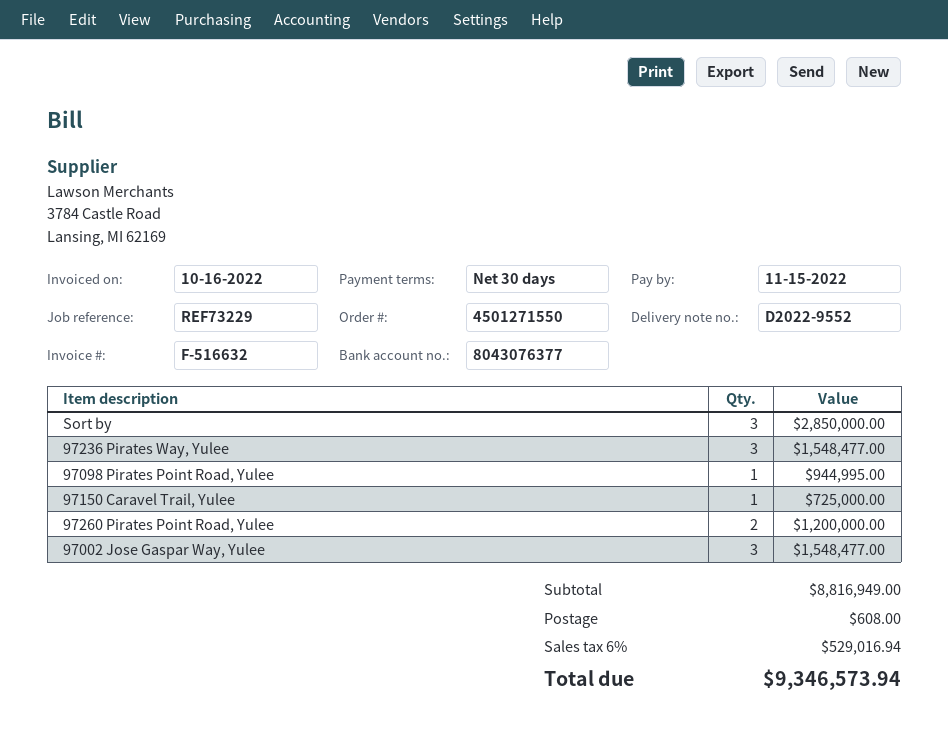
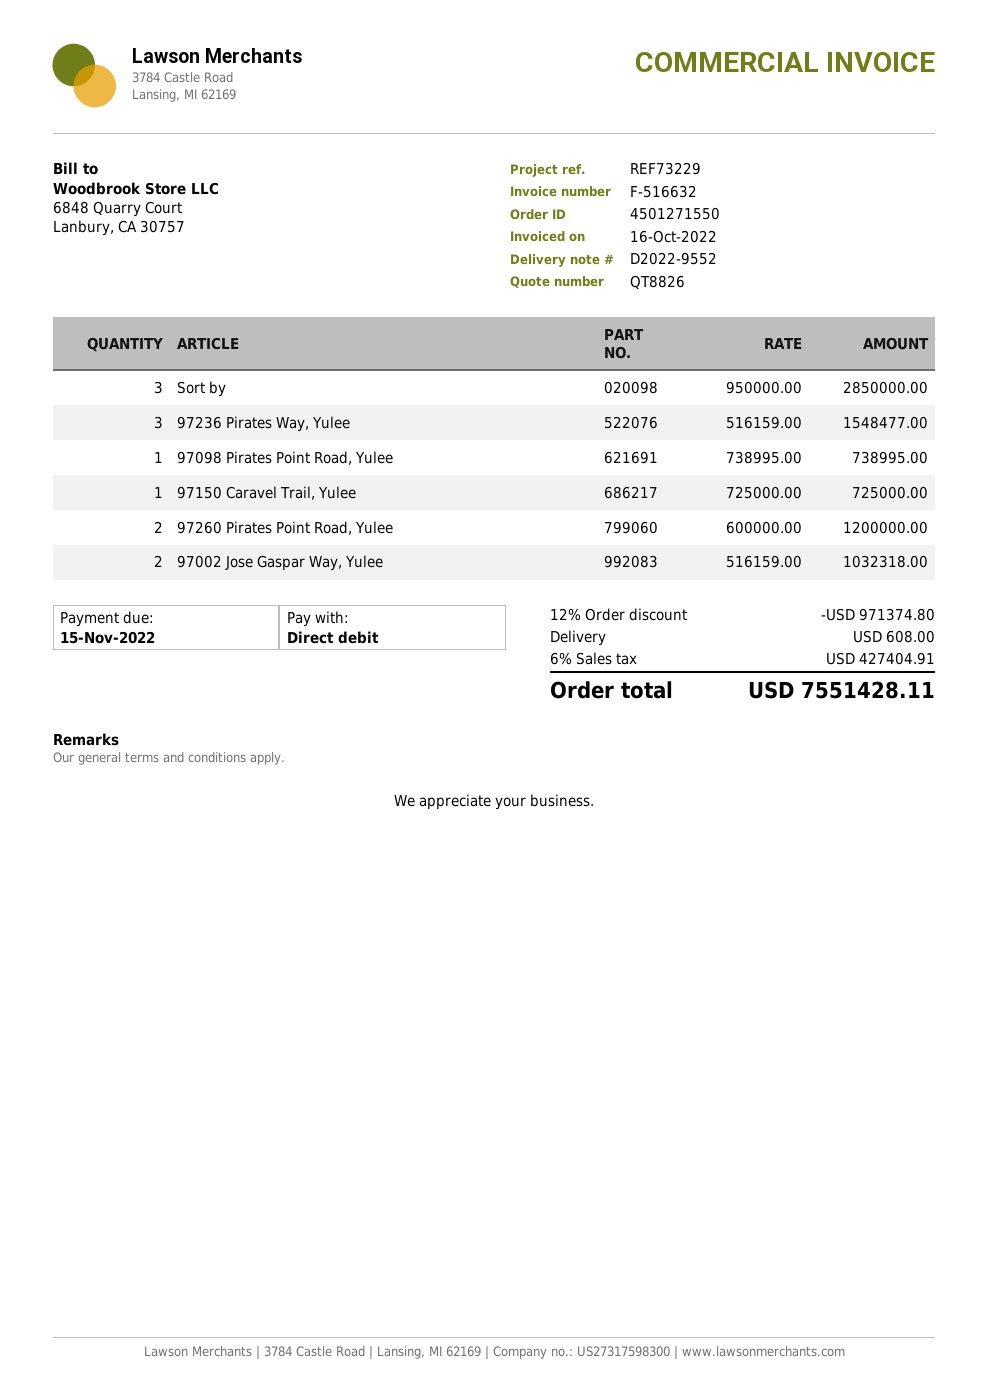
97098 Pirates Point Road, Yulee: 1 for 944995.00 -> 1 for 738995.00
97002 Jose Gaspar Way, Yulee: 3 for 1548477.00 -> 2 for 1032318.00
discount: none -> 12% = 971374.80
tax: 6% = 529016.94 -> 6% = 427404.91
total: 9346573.94 -> 7551428.11

